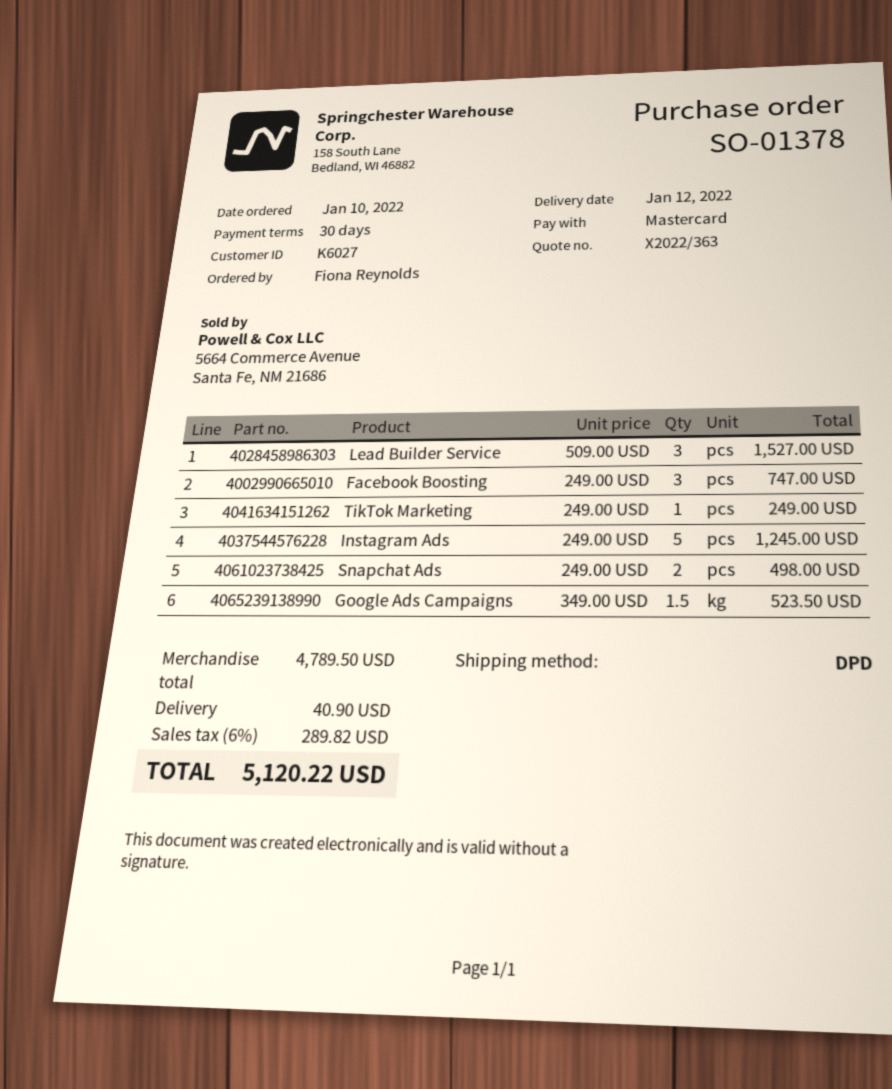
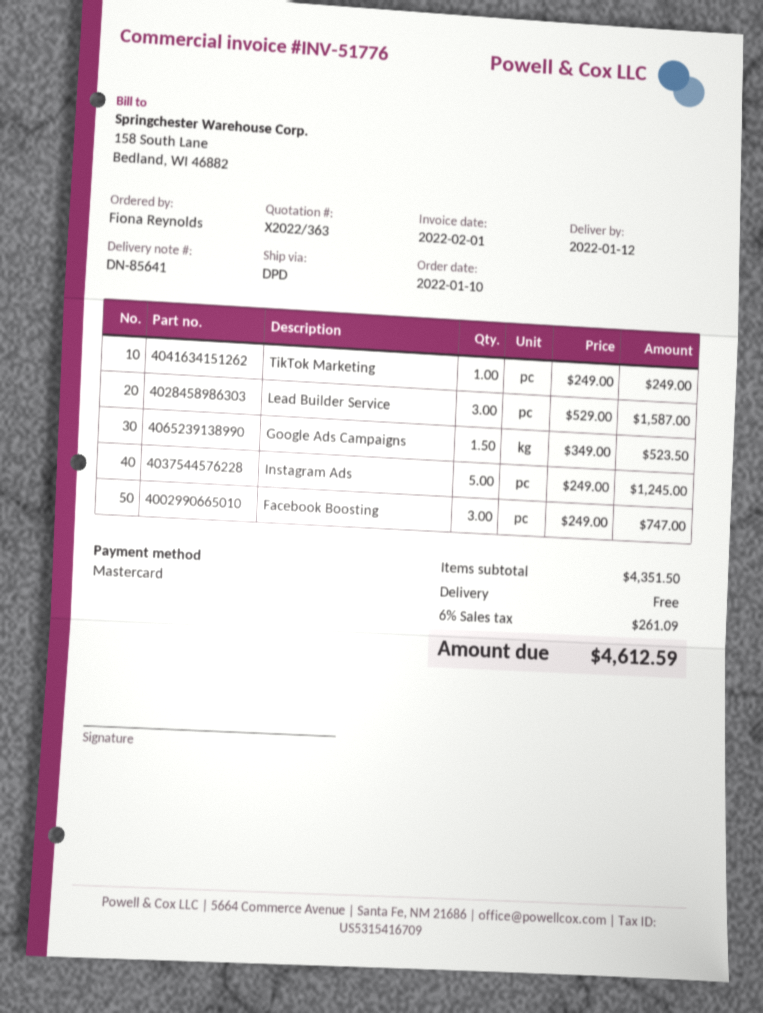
Lead Builder Service: 3 x 509.00 = 1527.00 -> 3 x 529.00 = 1587.00
Snapchat Ads: 2 x 249.00 = 498.00 -> none
subtotal: 4789.50 -> 4351.50
shipping: 40.90 -> 0.00
tax: 6% = 289.82 -> 6% = 261.09
total: 5120.22 -> 4612.59

